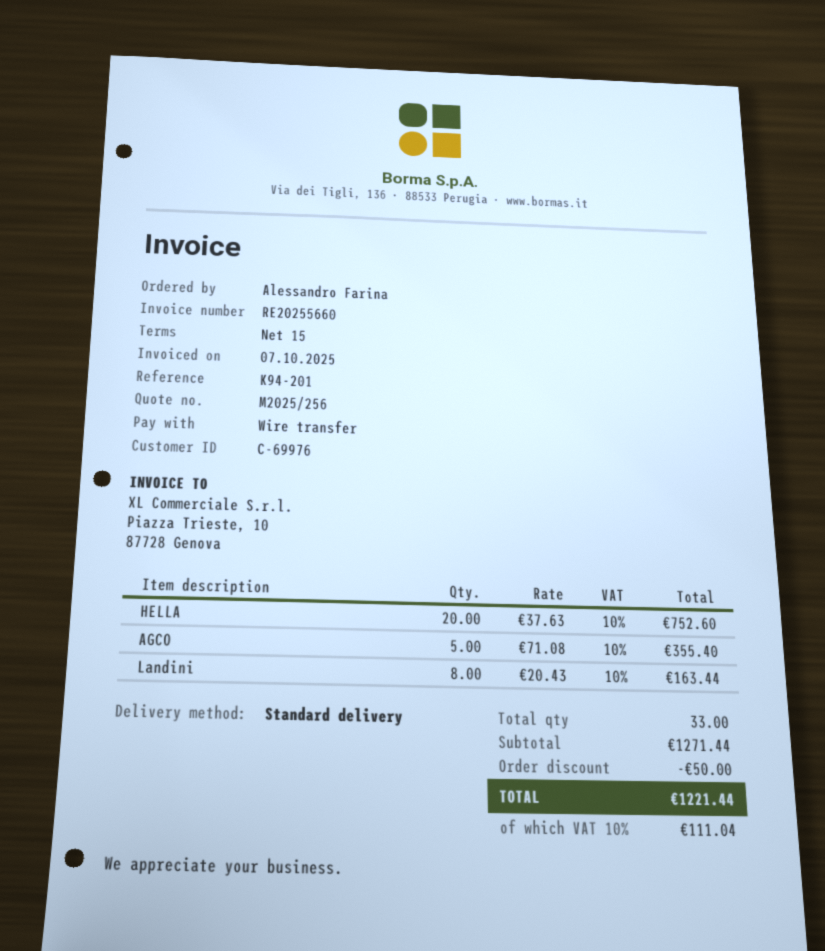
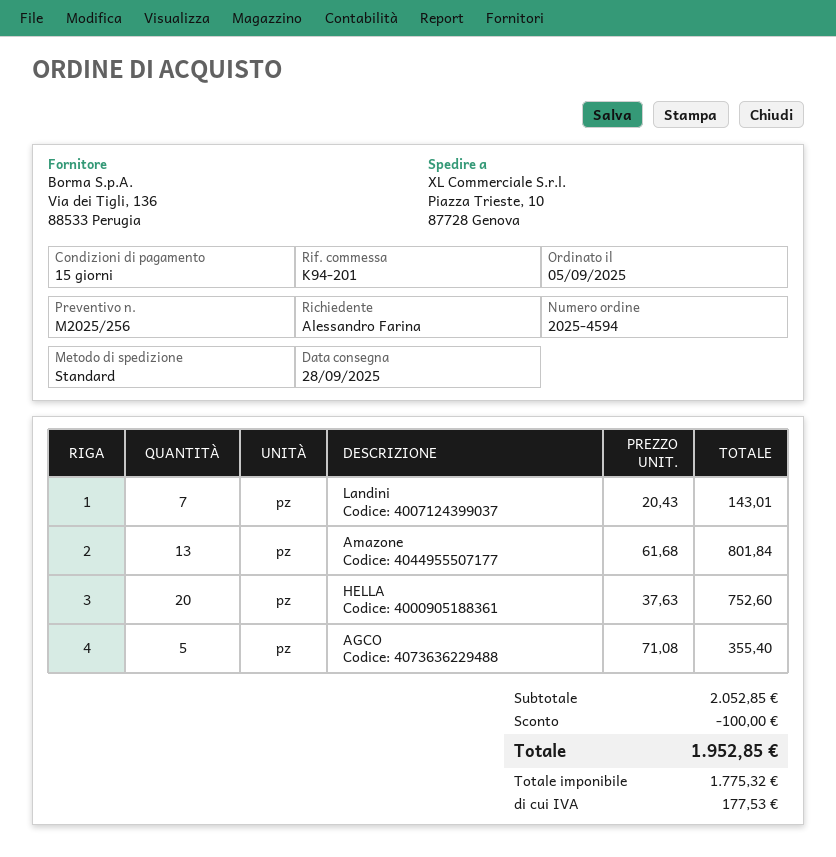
Landini: 8 x 20.43 = 163.44 -> 7 x 20.43 = 143.01
Amazone: none -> 13 x 61.68 = 801.84
subtotal: 1271.44 -> 2052.85
discount: 50.00 -> 100.00
tax: 111.04 -> 177.53
total: 1221.44 -> 1952.85

